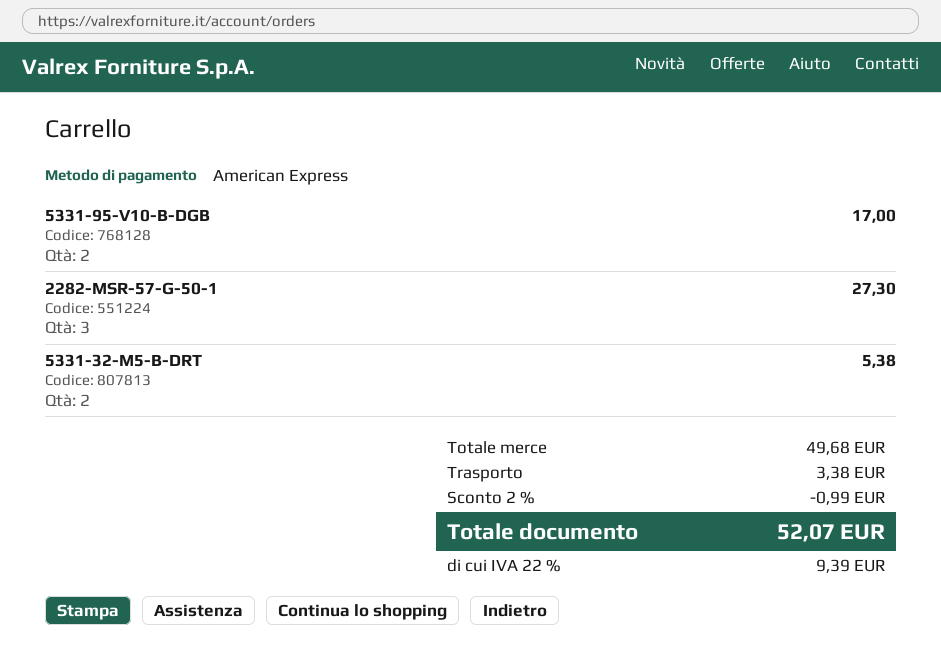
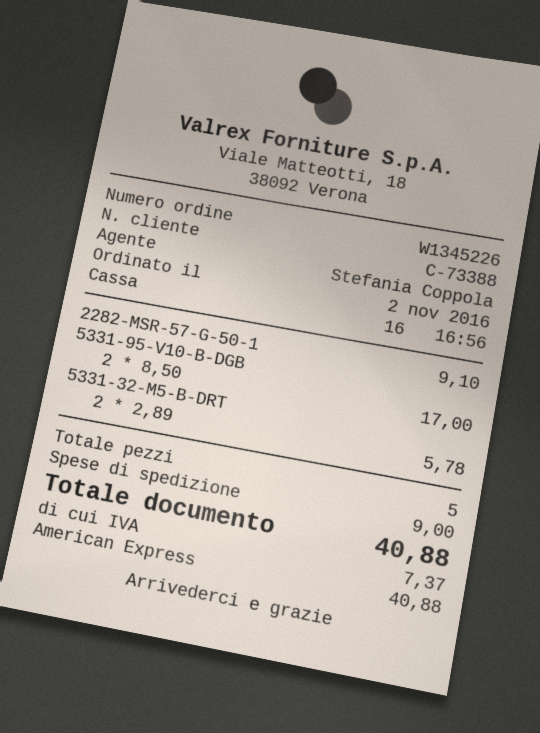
2282-MSR-57-G-50-1: 3 for 27.30 -> 1 for 9.10
5331-32-M5-B-DRT: 2 for 5.38 -> 2 for 5.78
discount: 2% = 0.99 -> none
shipping: 3.38 -> 9.00
tax: 9.39 -> 7.37
total: 52.07 -> 40.88

